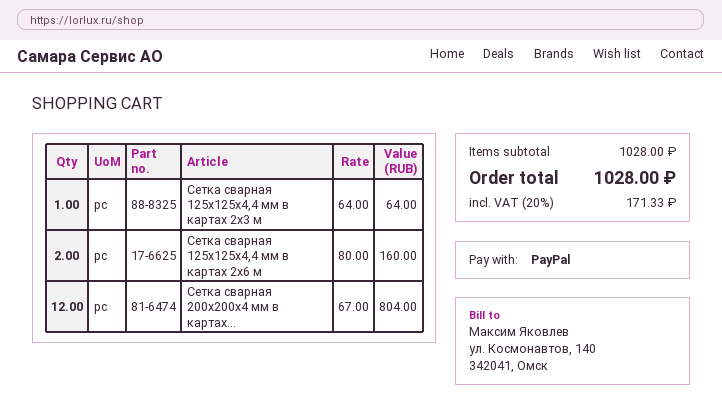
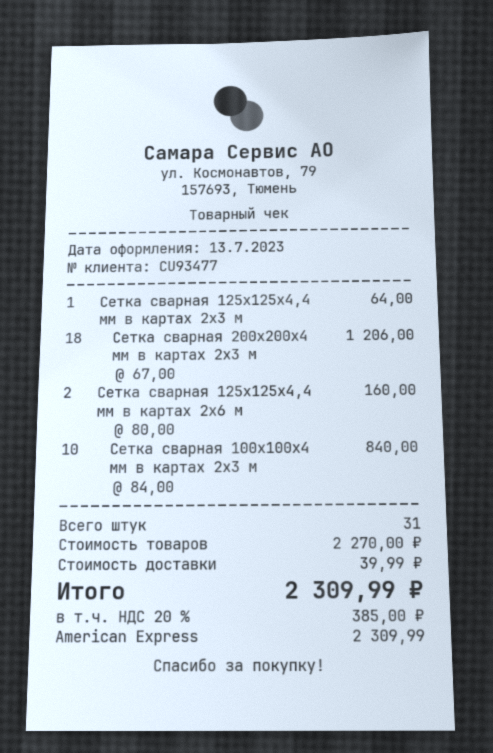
payment method: PayPal -> American Express
Сетка сварная 200х200х4 мм в картах...: 12 x 67.00 = 804.00 -> 18 x 67.00 = 1206.00
Сетка сварная 100х100х4 мм в картах 2х3 м: none -> 10 x 84.00 = 840.00
subtotal: 1028.00 -> 2270.00
shipping: none -> 39.99
tax: 20% = 171.33 -> 20% = 385.00
total: 1028.00 -> 2309.99

